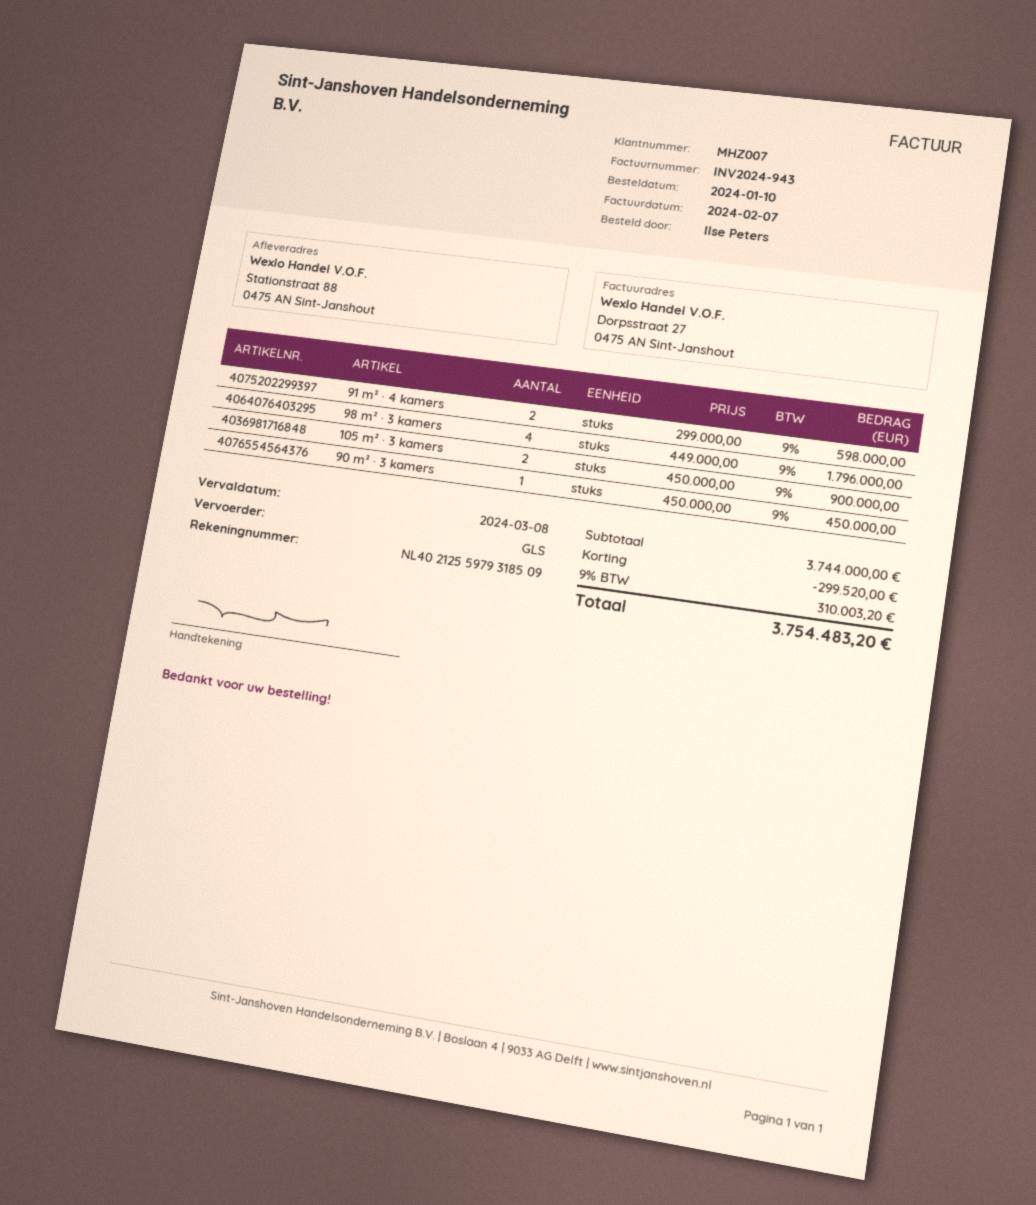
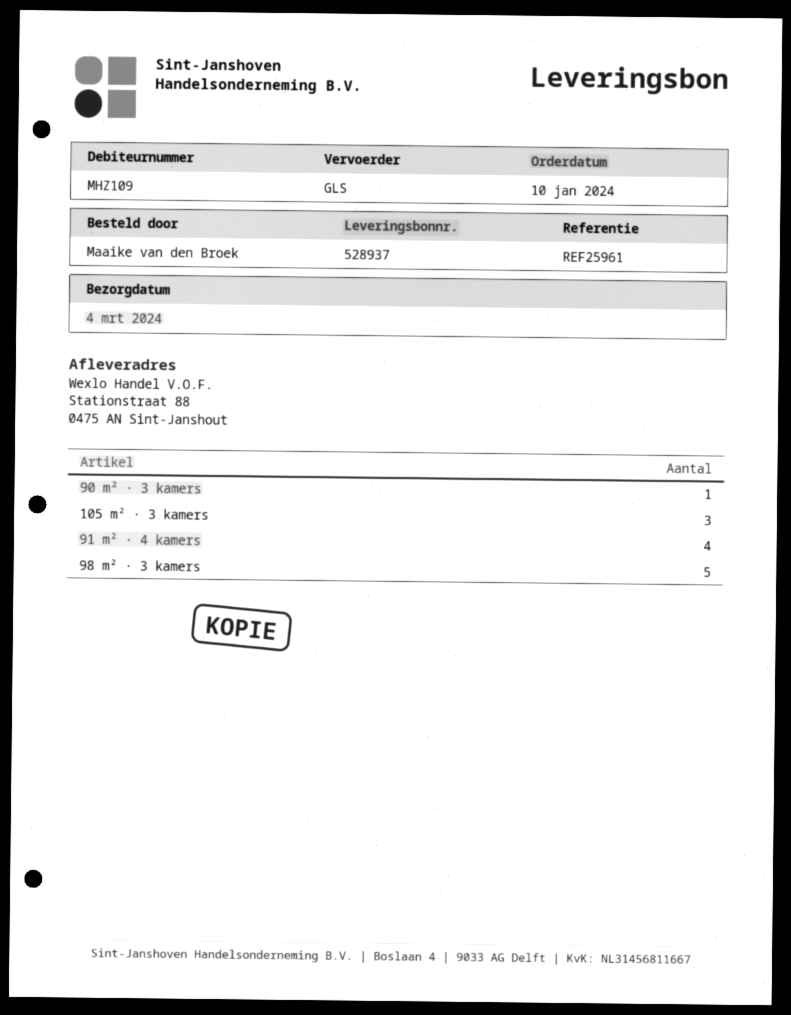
customer number: MHZ007 -> MHZ109
ordered by: Ilse Peters -> Maaike van den Broek
91 m² · 4 kamers: 2 -> 4
98 m² · 3 kamers: 4 -> 5
105 m² · 3 kamers: 2 -> 3

